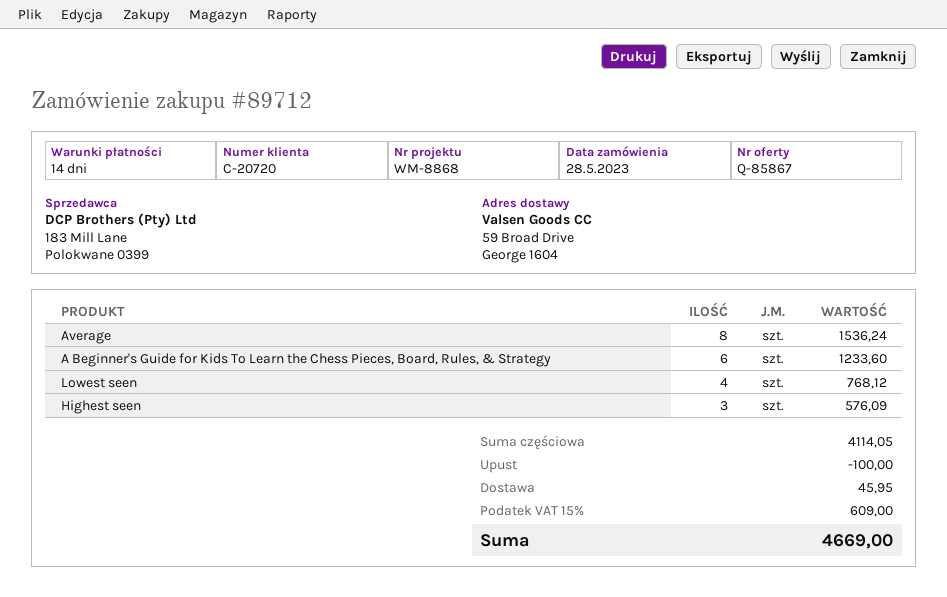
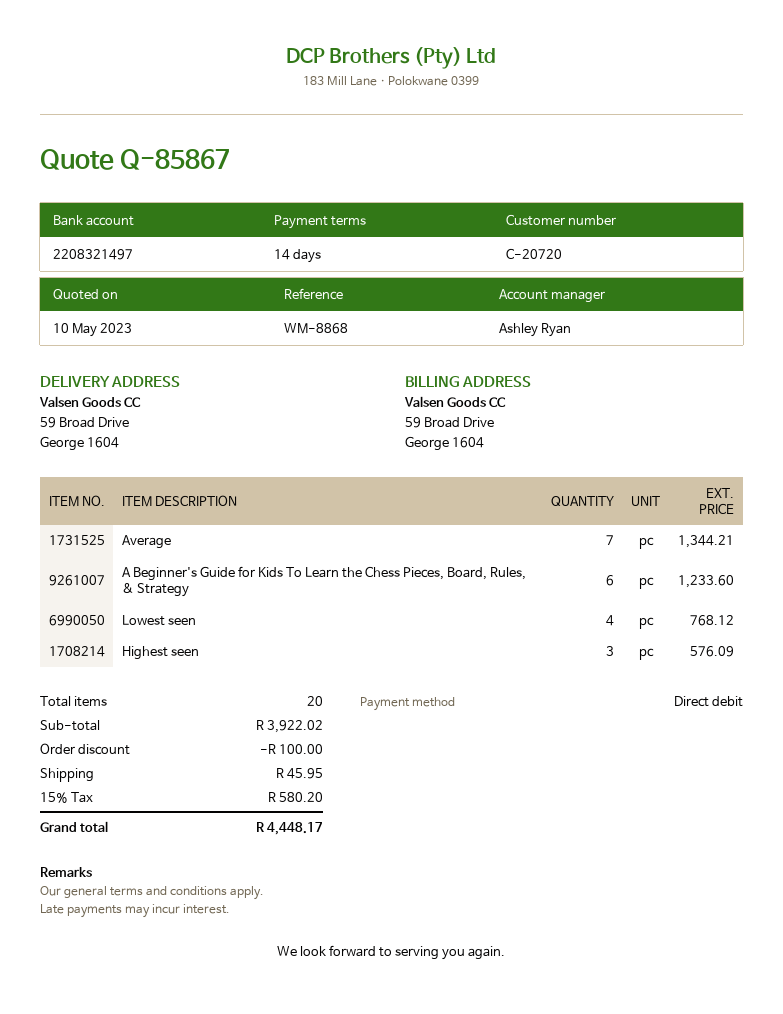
Average: 8 for 1536.24 -> 7 for 1344.21
subtotal: 4114.05 -> 3922.02
tax: 15% = 609.00 -> 15% = 580.20
total: 4669.00 -> 4448.17

